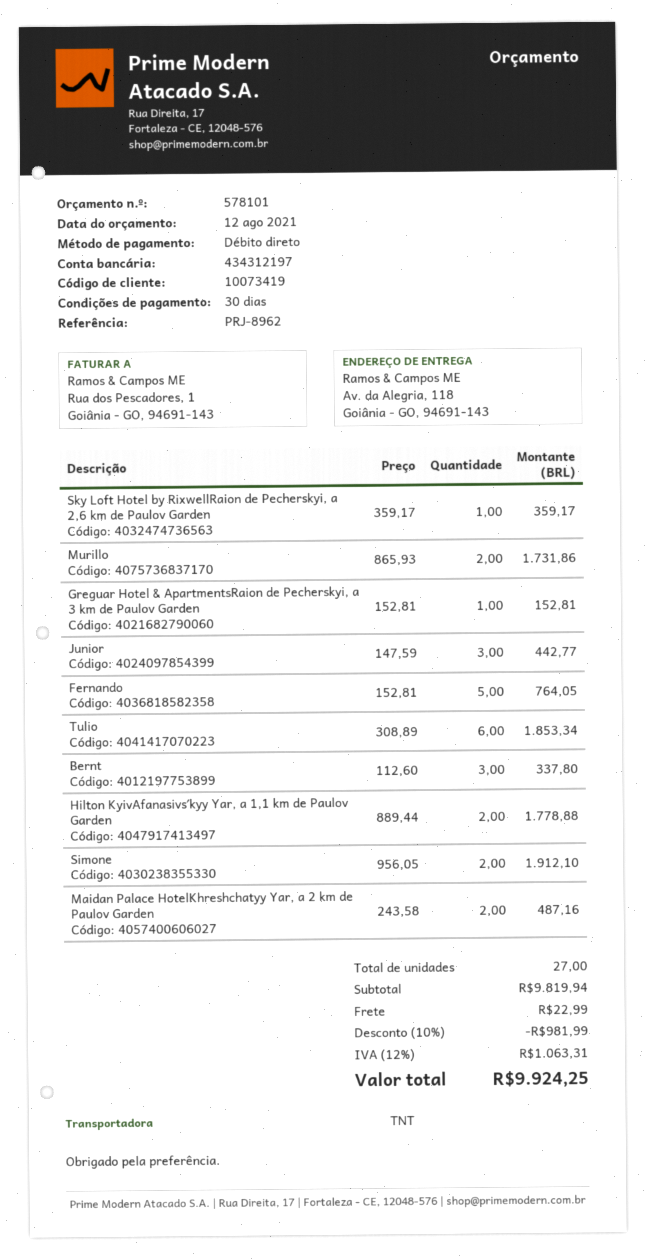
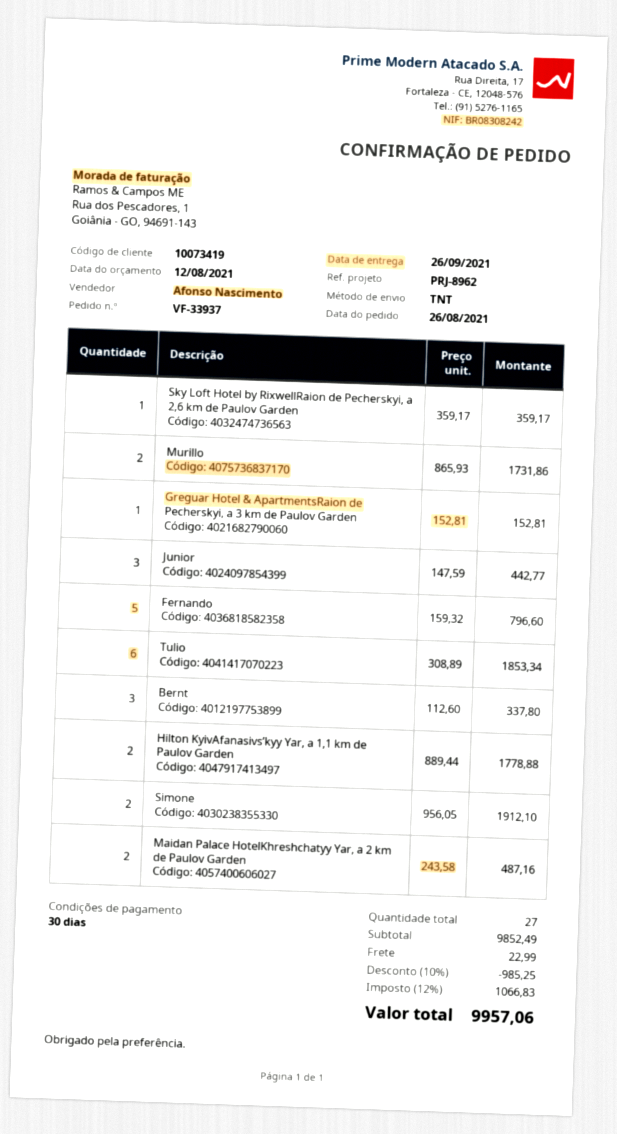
Fernando: 5 x 152.81 = 764.05 -> 5 x 159.32 = 796.60
subtotal: 9819.94 -> 9852.49
discount: 10% = 981.99 -> 10% = 985.25
tax: 12% = 1063.31 -> 12% = 1066.83
total: 9924.25 -> 9957.06

